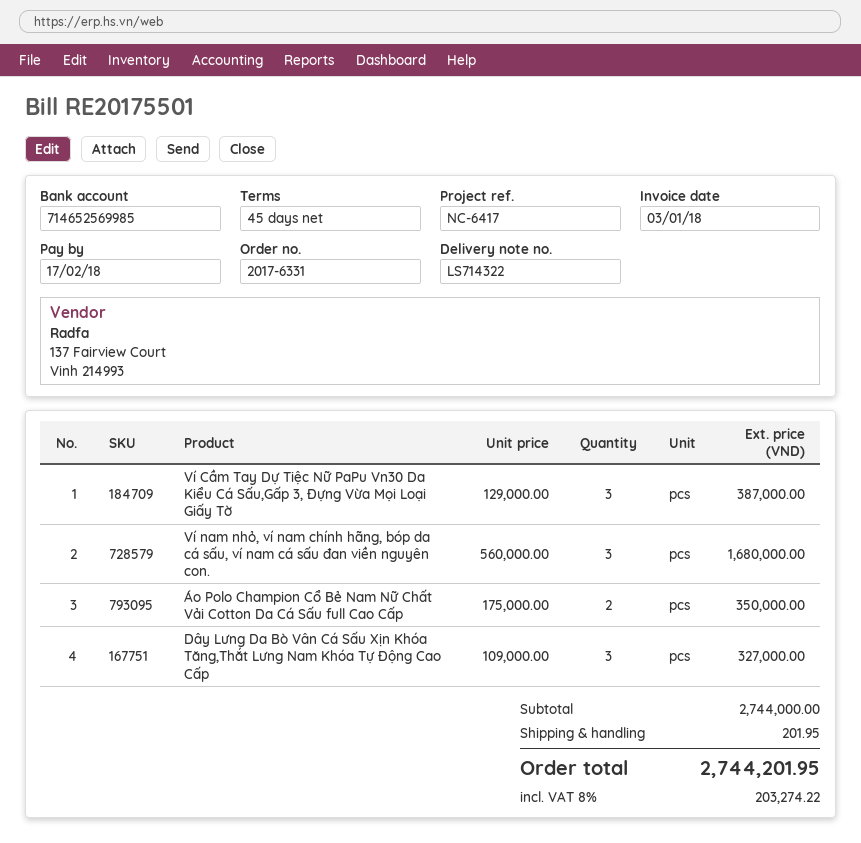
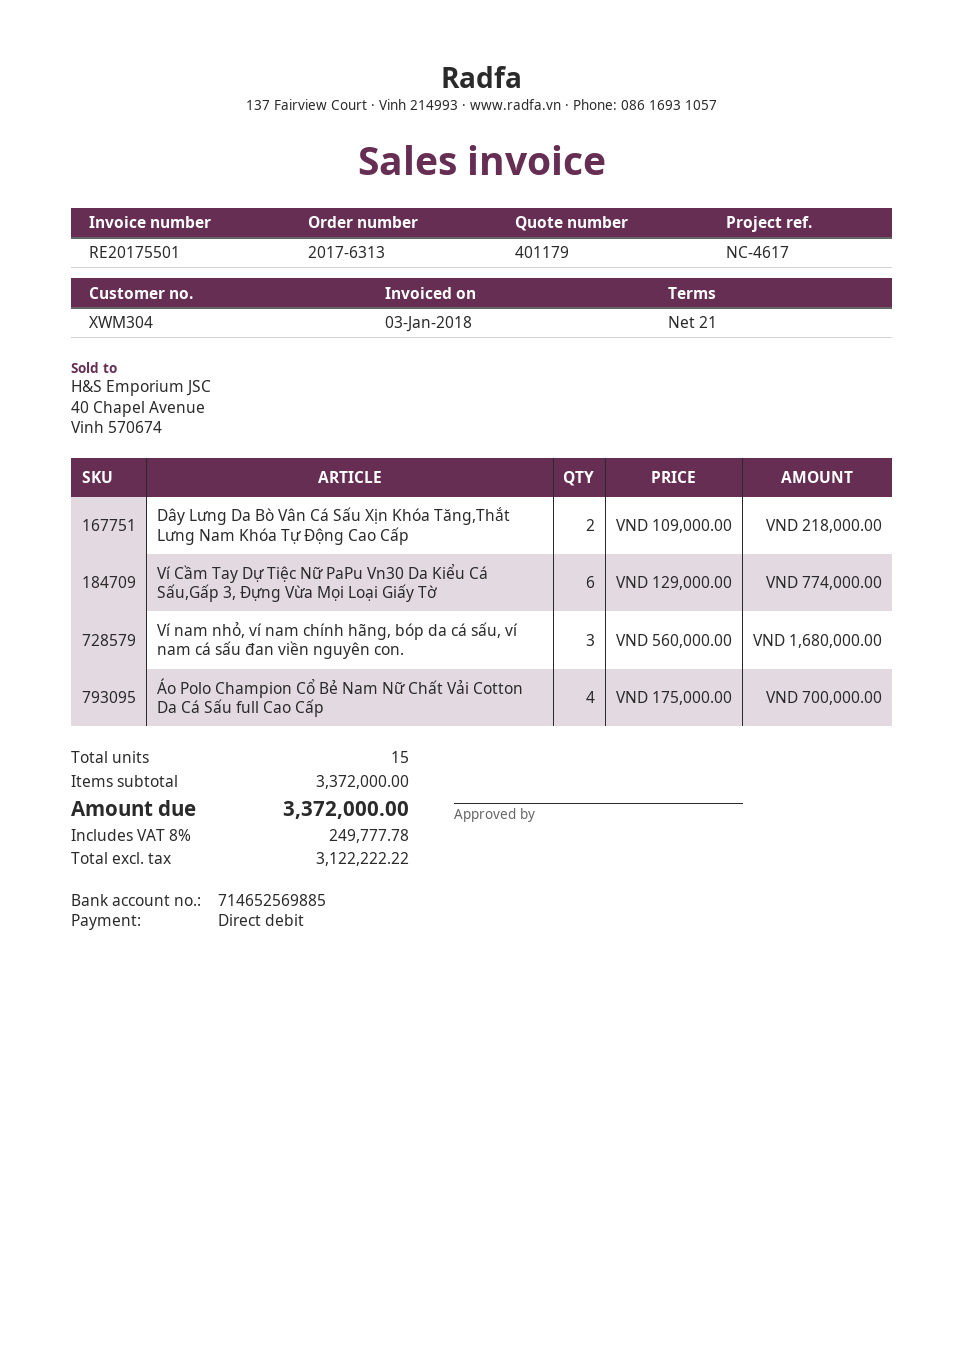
order number: 2017-6331 -> 2017-6313
payment terms: 45 days -> 21 days
reference: NC-6417 -> NC-4617
bank account: 714652569985 -> 714652569885
Ví Cầm Tay Dự Tiệc Nữ PaPu Vn30 Da Kiểu Cá Sấu,Gấp 3, Đựng Vừa Mọi Loại Giấy Tờ: 3 x 129000.00 = 387000.00 -> 6 x 129000.00 = 774000.00
Áo Polo Champion Cổ Bẻ Nam Nữ Chất Vải Cotton Da Cá Sấu full Cao Cấp: 2 x 175000.00 = 350000.00 -> 4 x 175000.00 = 700000.00
Dây Lưng Da Bò Vân Cá Sấu Xịn Khóa Tăng,Thắt Lưng Nam Khóa Tự Động Cao Cấp: 3 x 109000.00 = 327000.00 -> 2 x 109000.00 = 218000.00
subtotal: 2744000.00 -> 3372000.00
shipping: 201.95 -> none
tax: 8% = 203274.22 -> 8% = 249777.78
total: 2744201.95 -> 3372000.00

